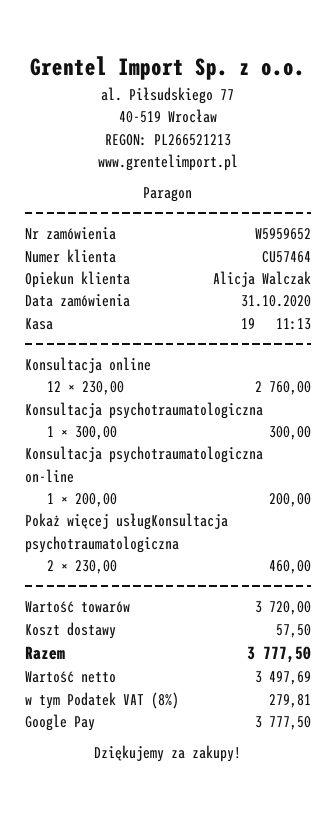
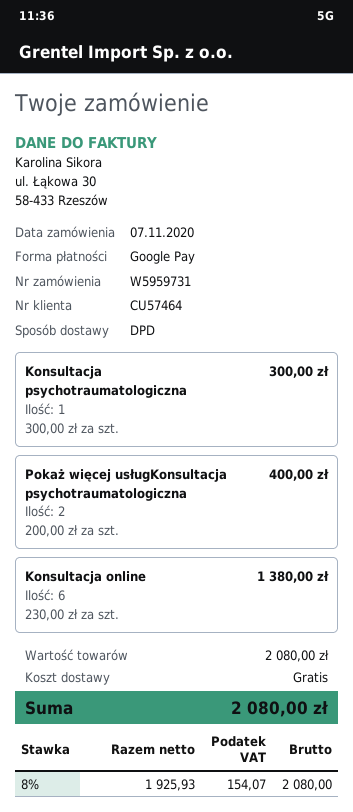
order number: W5959652 -> W5959731
order date: 2020-10-31 -> 2020-11-07
Konsultacja online: 12 x 230.00 = 2760.00 -> 6 x 230.00 = 1380.00
Konsultacja psychotraumatologiczna on-line: 1 x 200.00 = 200.00 -> none
Pokaż więcej usługKonsultacja psychotraumatologiczna: 2 x 230.00 = 460.00 -> 2 x 200.00 = 400.00
subtotal: 3720.00 -> 2080.00
shipping: 57.50 -> 0.00
net: 3497.69 -> 1925.93
tax: 8% = 279.81 -> 8% = 154.07
total: 3777.50 -> 2080.00

